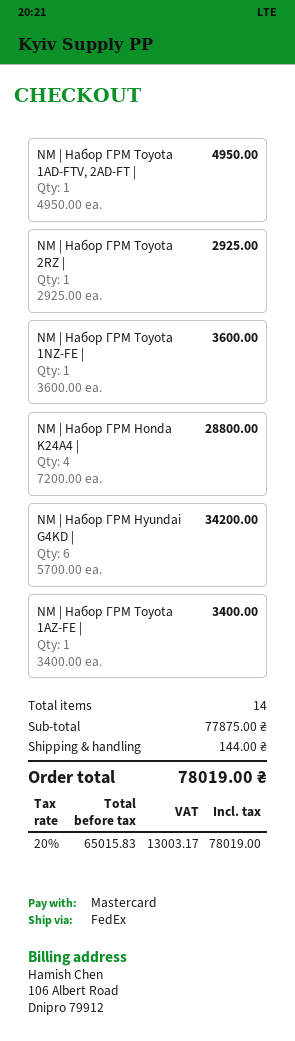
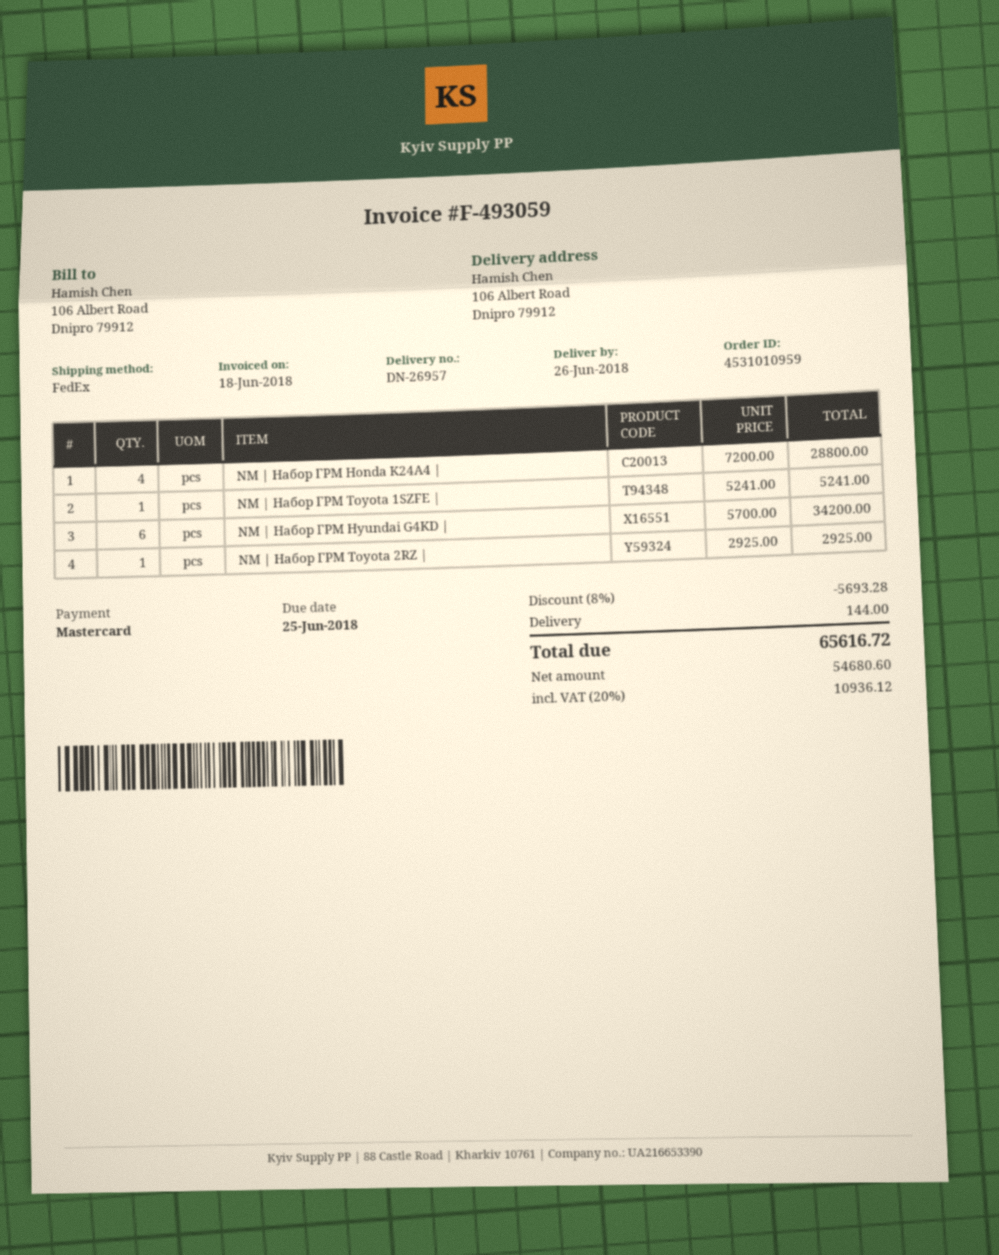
NM | Набор ГРМ Toyota 1AD-FTV, 2AD-FT |: 1 x 4950.00 = 4950.00 -> none
NM | Набор ГРМ Toyota 1NZ-FE |: 1 x 3600.00 = 3600.00 -> none
NM | Набор ГРМ Toyota 1AZ-FE |: 1 x 3400.00 = 3400.00 -> none
NM | Набор ГРМ Toyota 1SZFE |: none -> 1 x 5241.00 = 5241.00
discount: none -> 8% = 5693.28
net: 65015.83 -> 54680.60
tax: 20% = 13003.17 -> 20% = 10936.12
total: 78019.00 -> 65616.72

